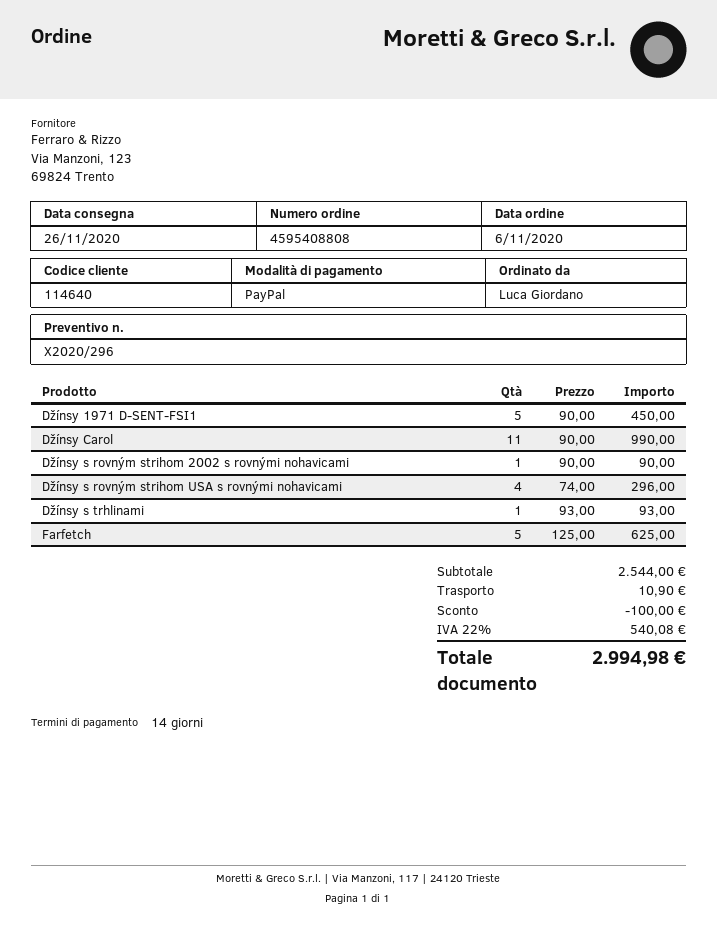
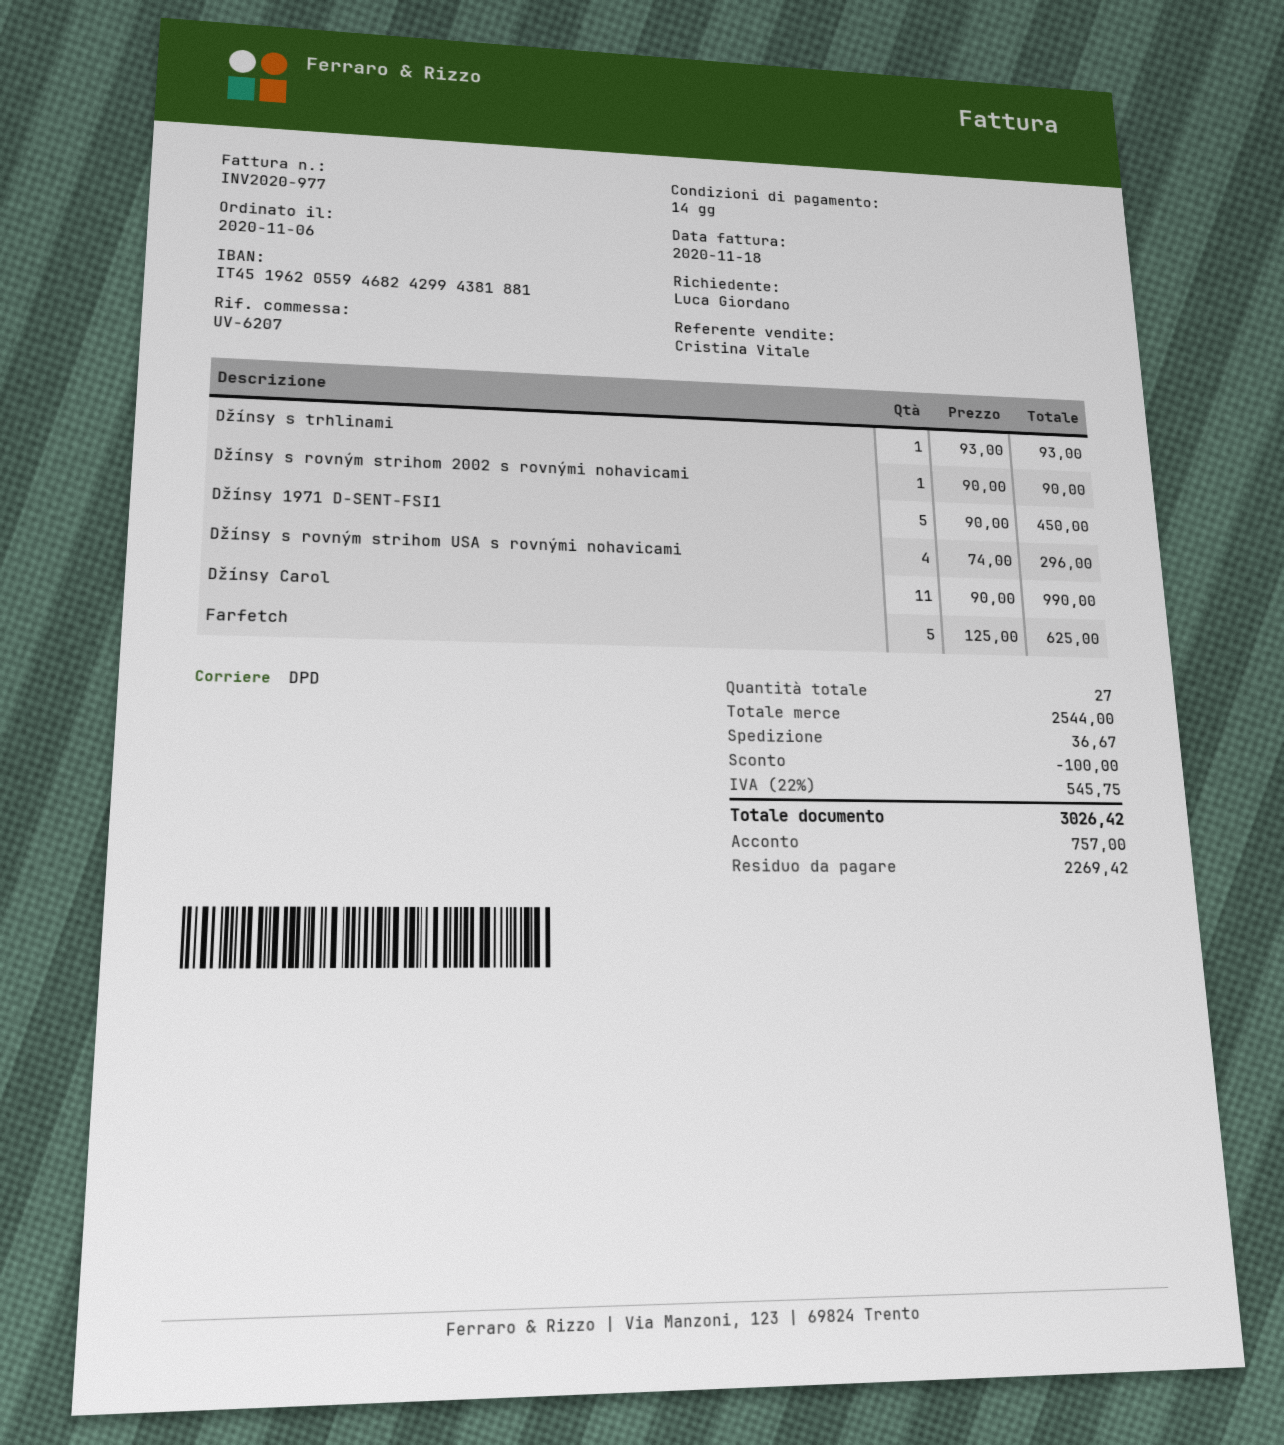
shipping: 10.90 -> 36.67
tax: 22% = 540.08 -> 22% = 545.75
total: 2994.98 -> 3026.42

